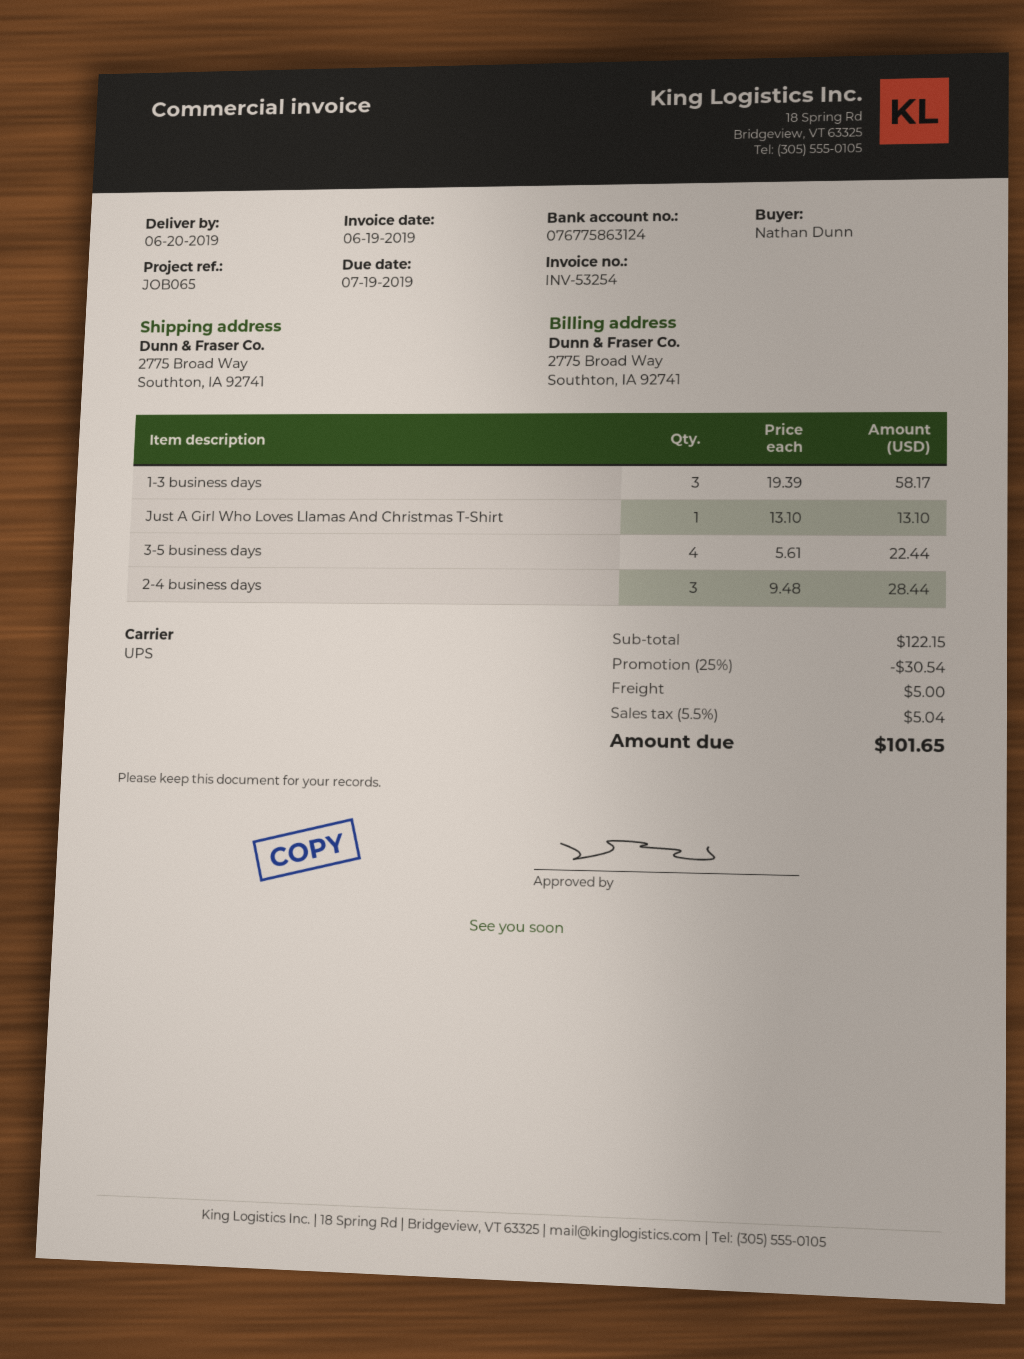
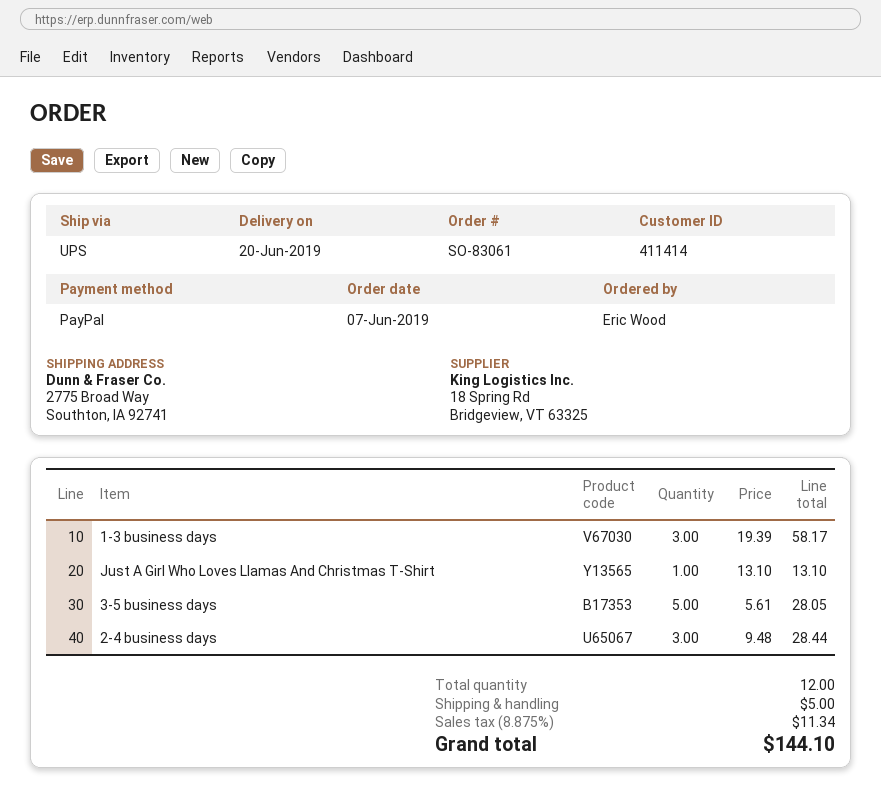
ordered by: Nathan Dunn -> Eric Wood
3-5 business days: 4 x 5.61 = 22.44 -> 5 x 5.61 = 28.05
discount: 25% = 30.54 -> none
tax: 5.5% = 5.04 -> 8.875% = 11.34
total: 101.65 -> 144.10

